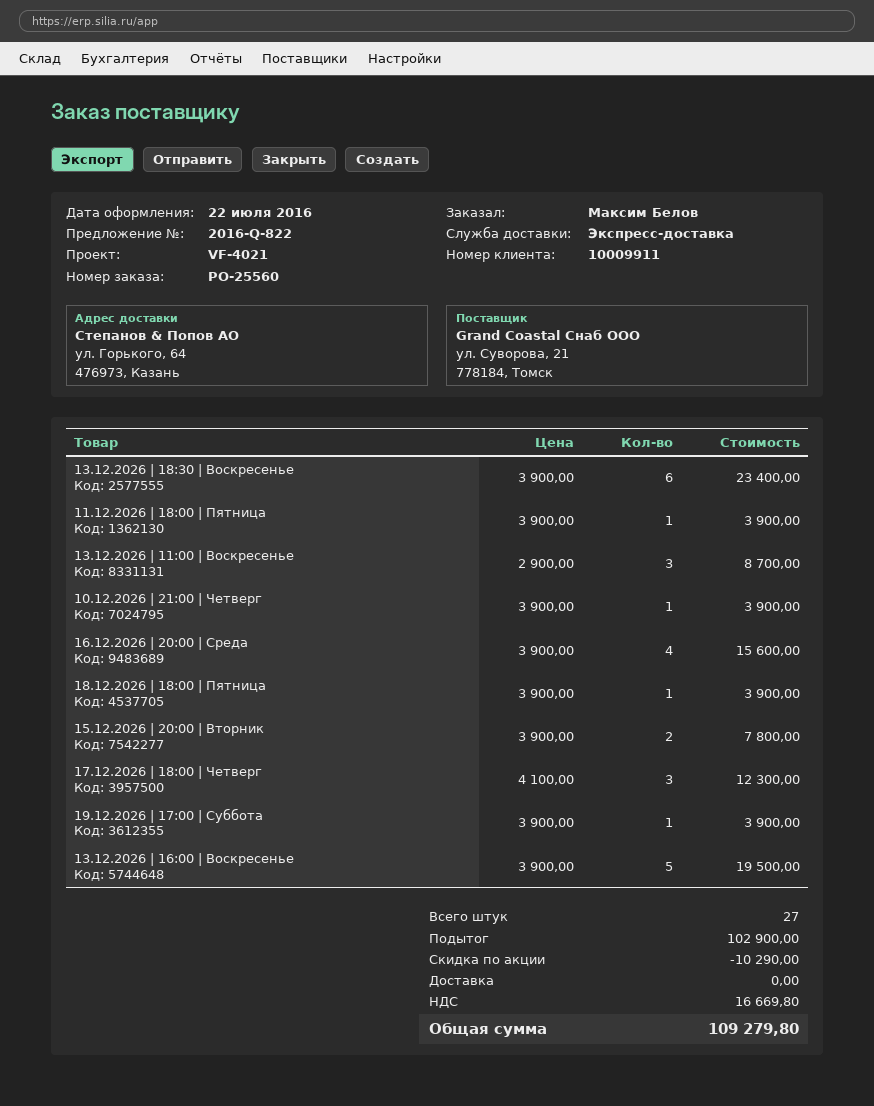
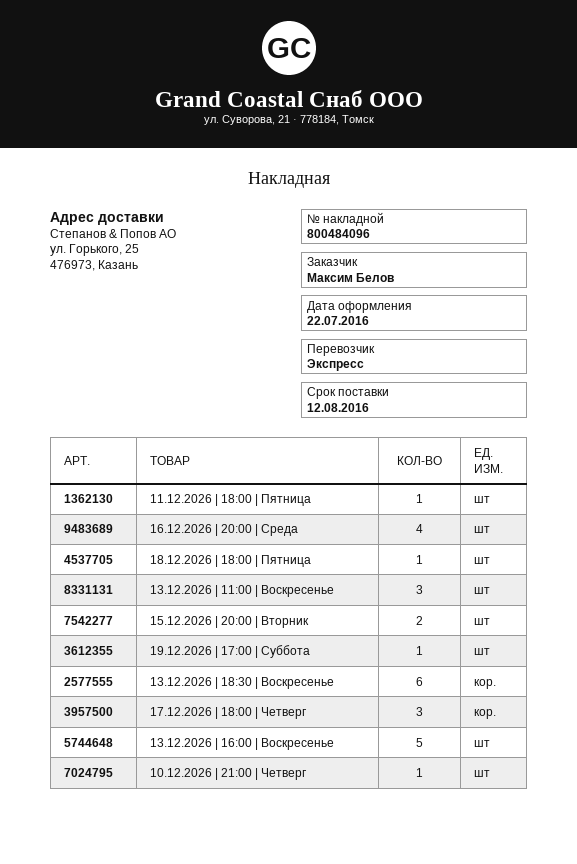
ship to: ул. Горького, 64, 476973, Казань -> ул. Горького, 25, 476973, Казань

